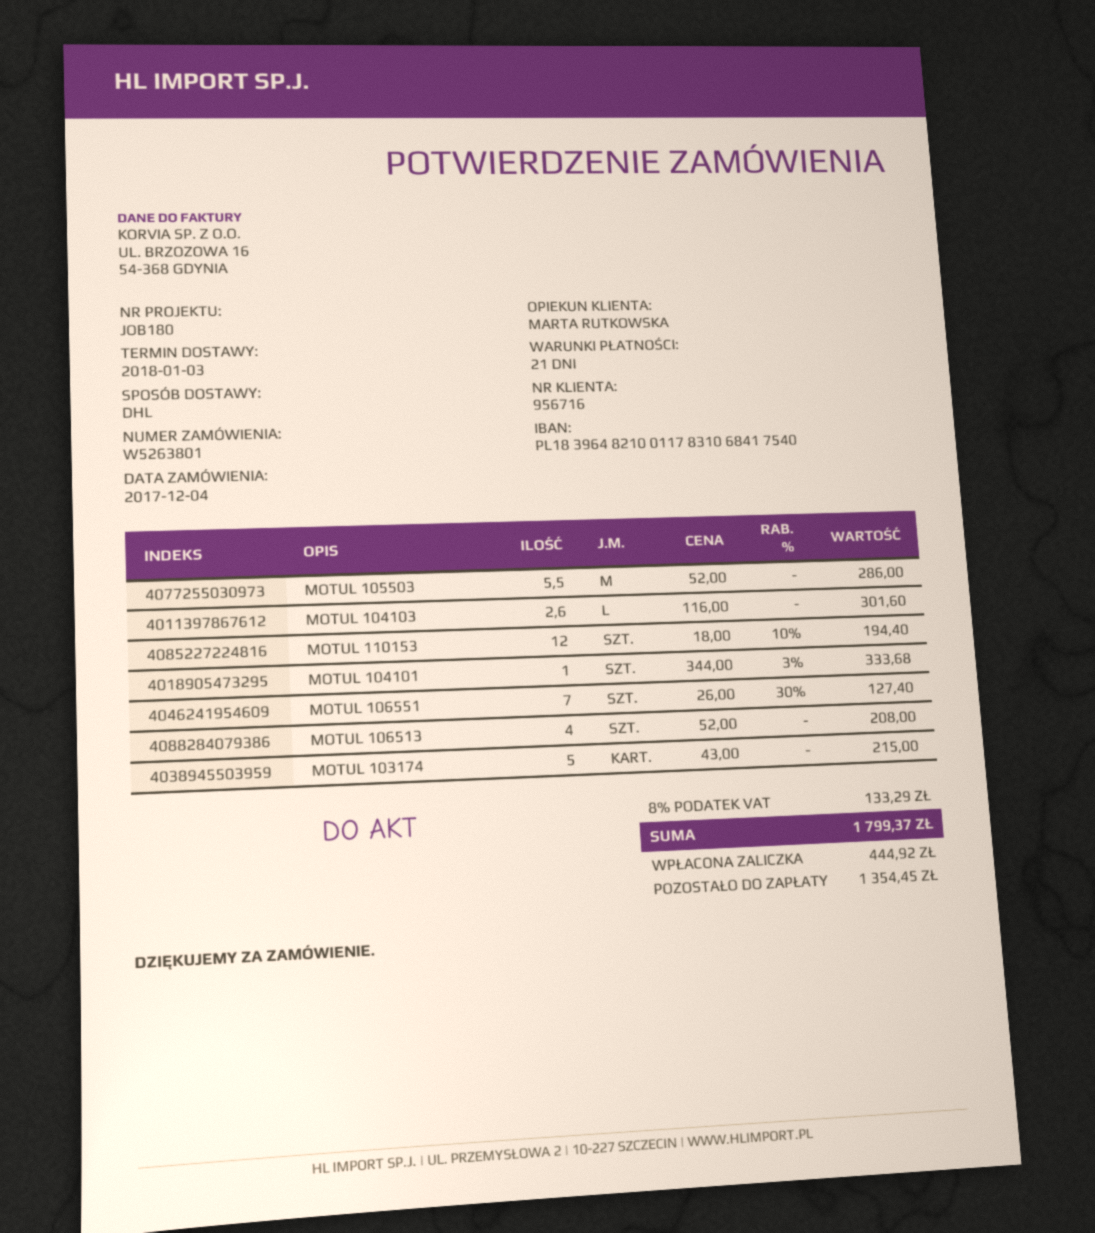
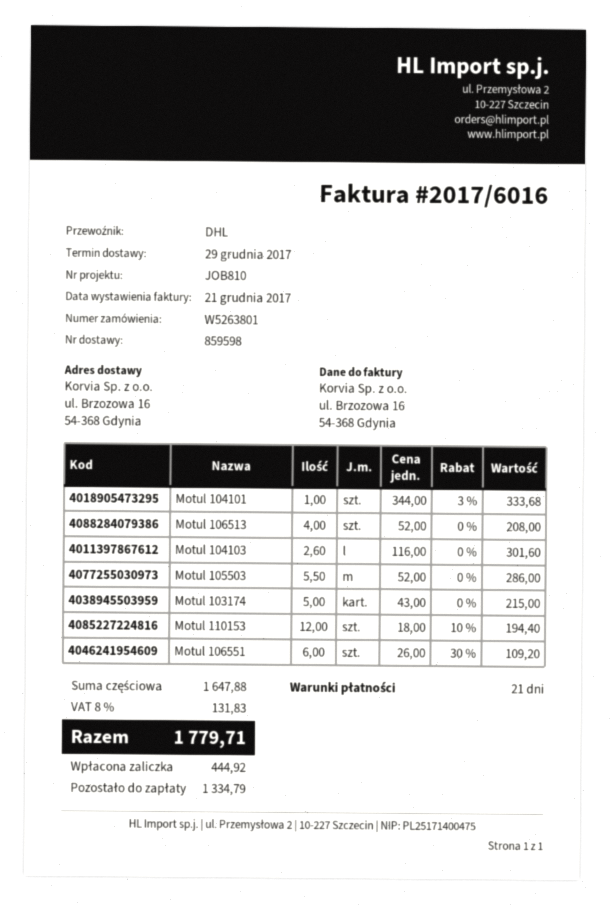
delivery date: 2018-01-03 -> 2017-12-29
reference: JOB180 -> JOB810
MOTUL 106551: 7 x 26.00 - 30% = 127.40 -> 6 x 26.00 - 30% = 109.20
tax: 8% = 133.29 -> 8% = 131.83
total: 1799.37 -> 1779.71
balance: 1354.45 -> 1334.79

